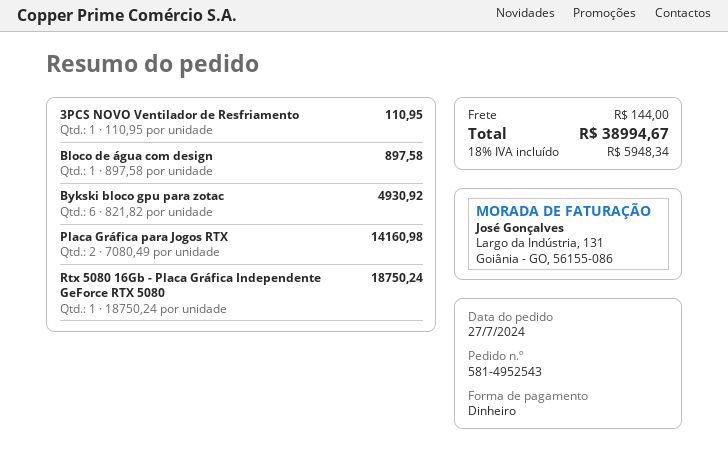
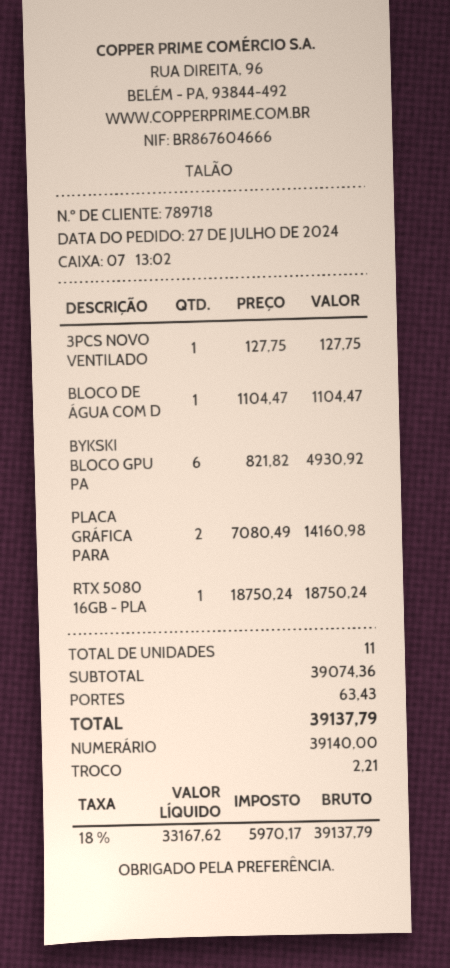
3PCS NOVO Ventilador de Resfriamento: 1 x 110.95 = 110.95 -> 1 x 127.75 = 127.75
Bloco de água com design: 1 x 897.58 = 897.58 -> 1 x 1104.47 = 1104.47
shipping: 144.00 -> 63.43
tax: 18% = 5948.34 -> 18% = 5970.17
total: 38994.67 -> 39137.79

